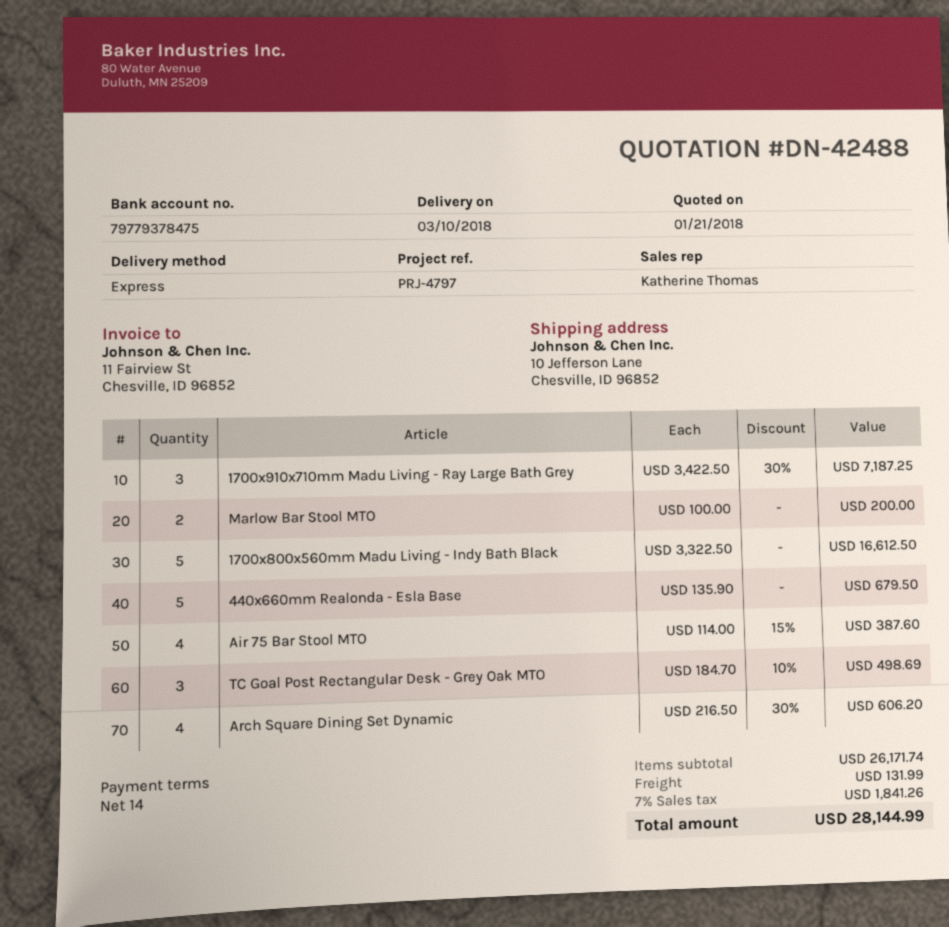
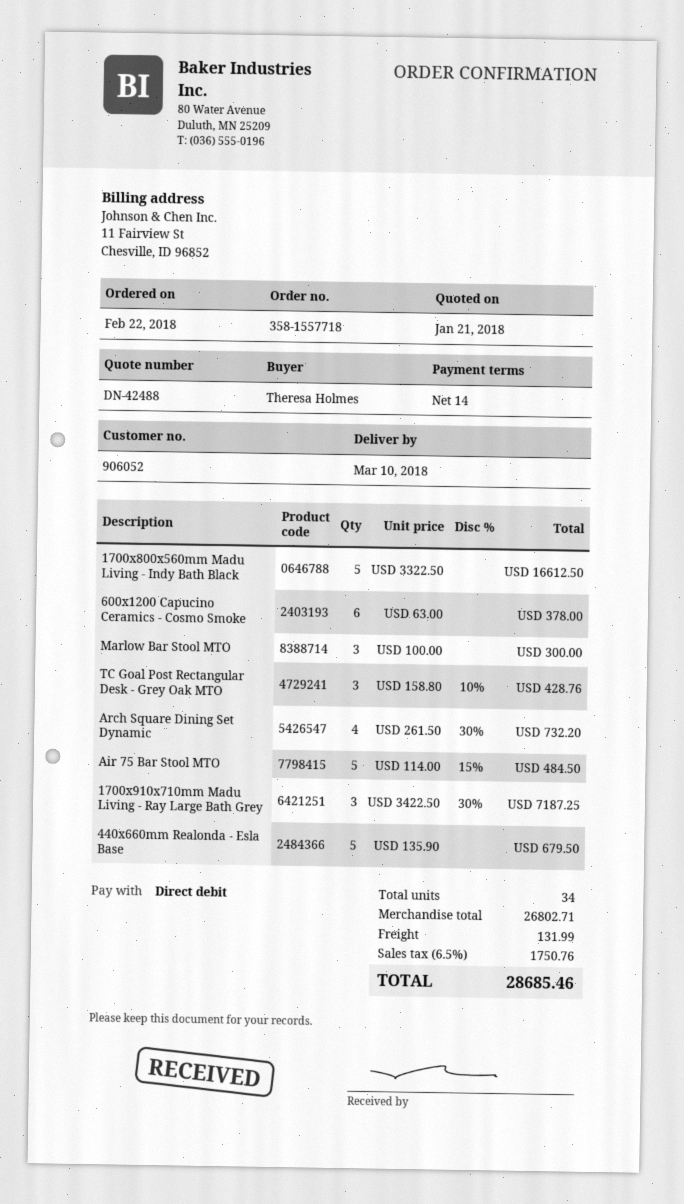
Marlow Bar Stool MTO: 2 x 100.00 = 200.00 -> 3 x 100.00 = 300.00
Air 75 Bar Stool MTO: 4 x 114.00 - 15% = 387.60 -> 5 x 114.00 - 15% = 484.50
TC Goal Post Rectangular Desk - Grey Oak MTO: 3 x 184.70 - 10% = 498.69 -> 3 x 158.80 - 10% = 428.76
Arch Square Dining Set Dynamic: 4 x 216.50 - 30% = 606.20 -> 4 x 261.50 - 30% = 732.20
600x1200 Capucino Ceramics - Cosmo Smoke: none -> 6 x 63.00 = 378.00
subtotal: 26171.74 -> 26802.71
tax: 7% = 1841.26 -> 6.5% = 1750.76
total: 28144.99 -> 28685.46

